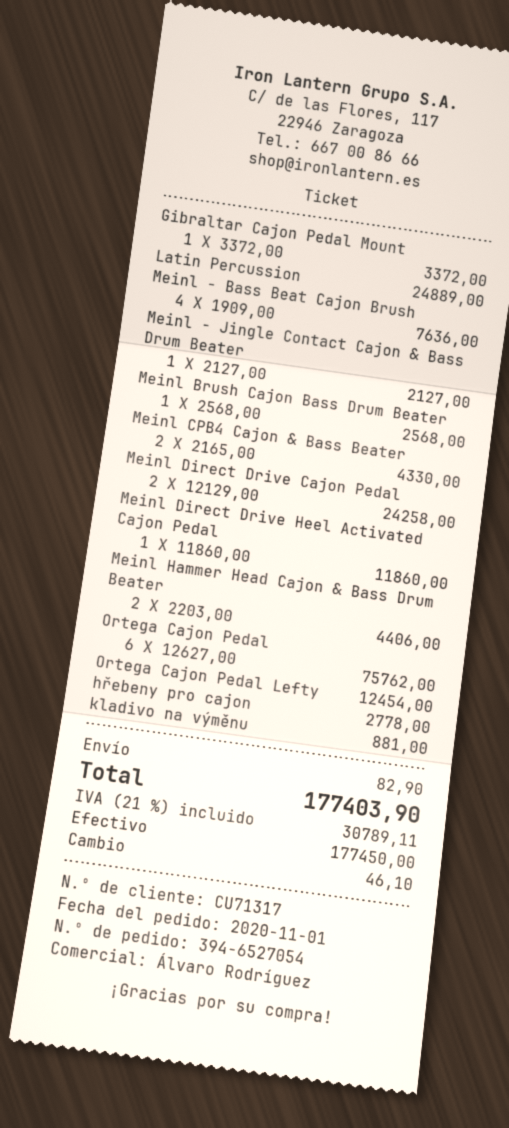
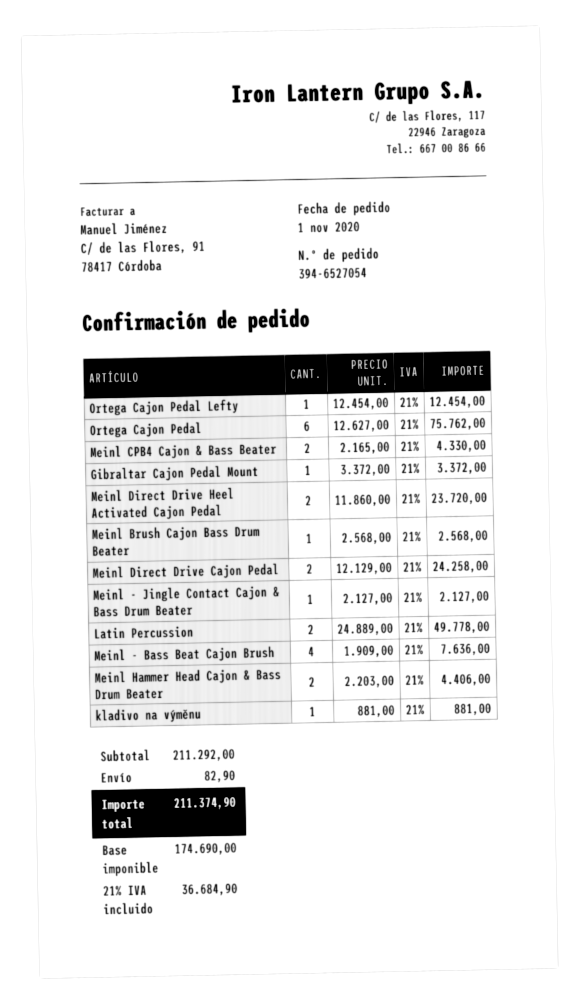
Latin Percussion: 1 x 24889.00 = 24889.00 -> 2 x 24889.00 = 49778.00
Meinl Direct Drive Heel Activated Cajon Pedal: 1 x 11860.00 = 11860.00 -> 2 x 11860.00 = 23720.00
hřebeny pro cajon: 1 x 2778.00 = 2778.00 -> none
tax: 21% = 30789.11 -> 21% = 36684.90
total: 177403.90 -> 211374.90

